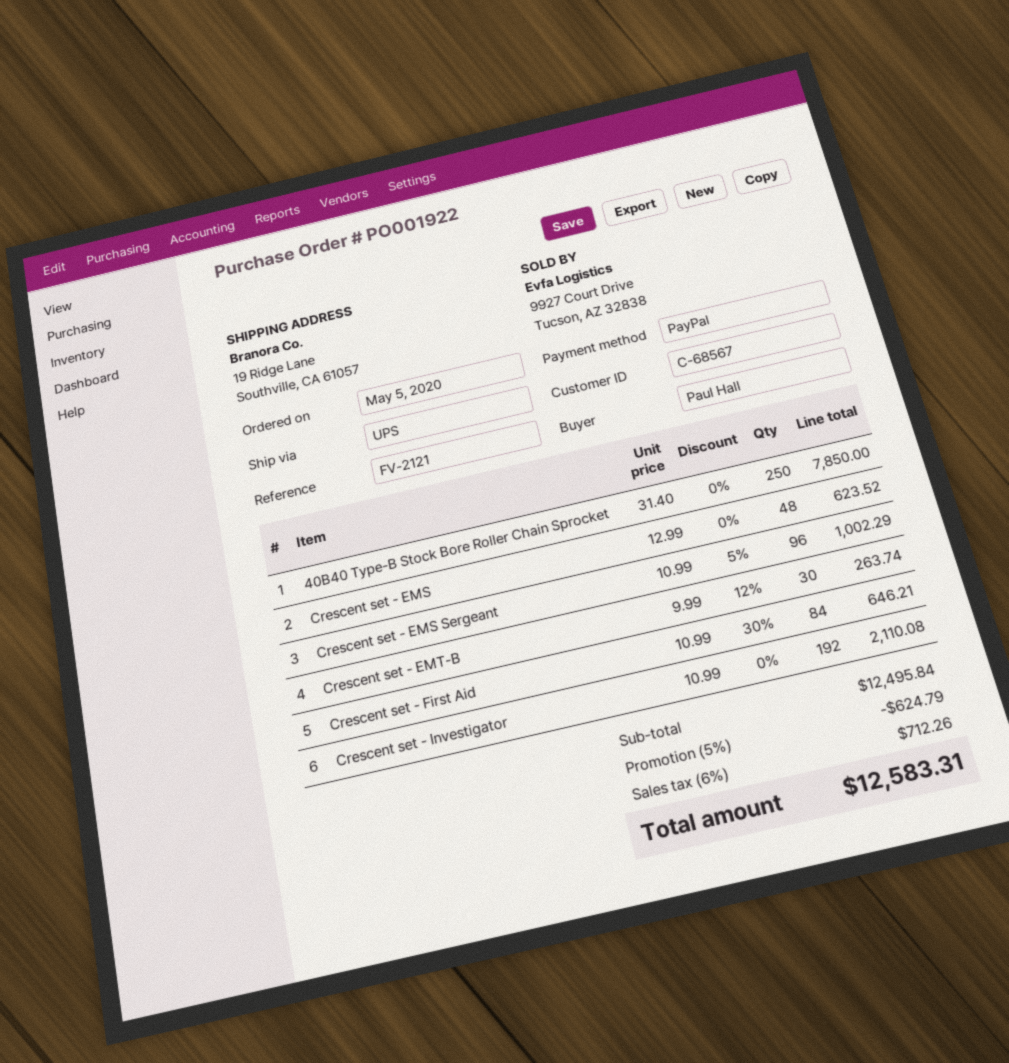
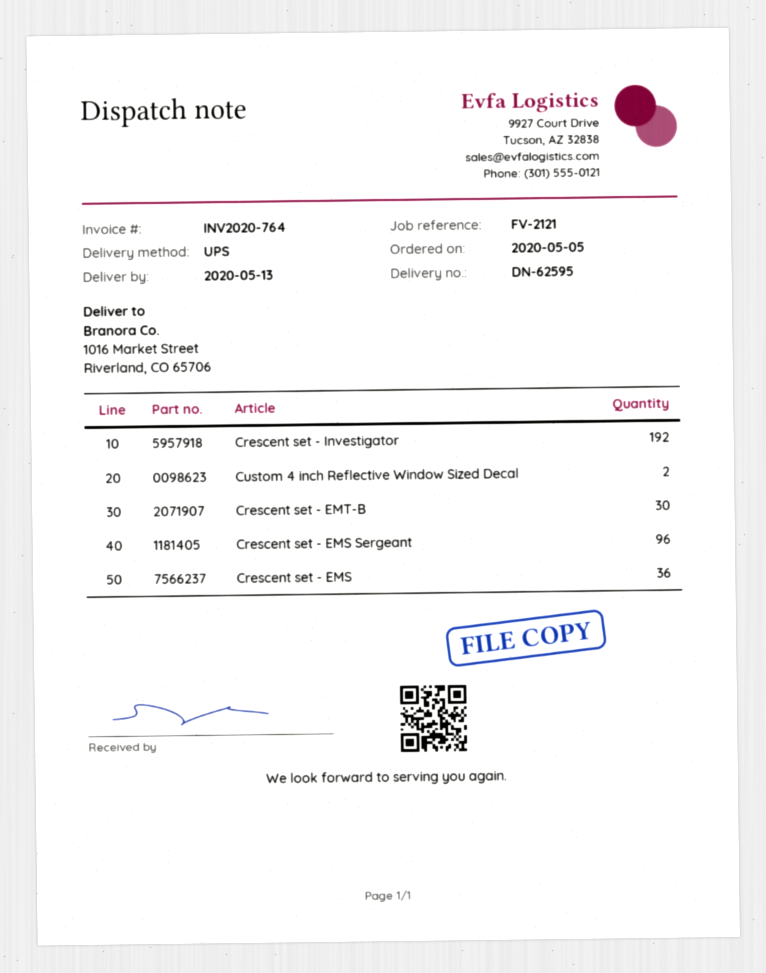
ship to: 19 Ridge Lane, Southville, CA 61057 -> 1016 Market Street, Riverland, CO 65706
40B40 Type-B Stock Bore Roller Chain Sprocket: 250 -> none
Crescent set - EMS: 48 -> 36
Crescent set - First Aid: 84 -> none
Custom 4 inch Reflective Window Sized Decal: none -> 2

